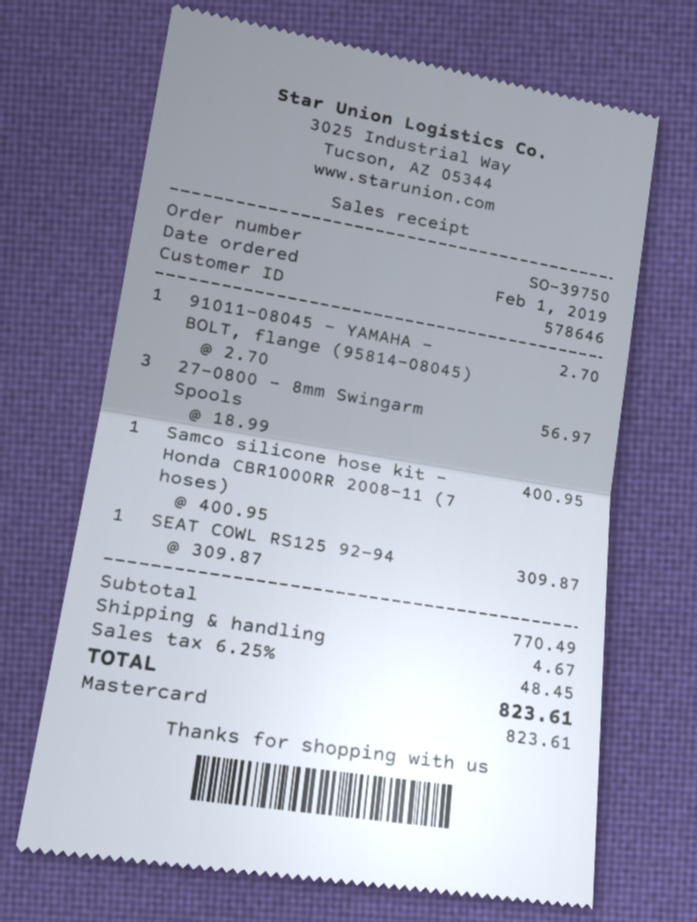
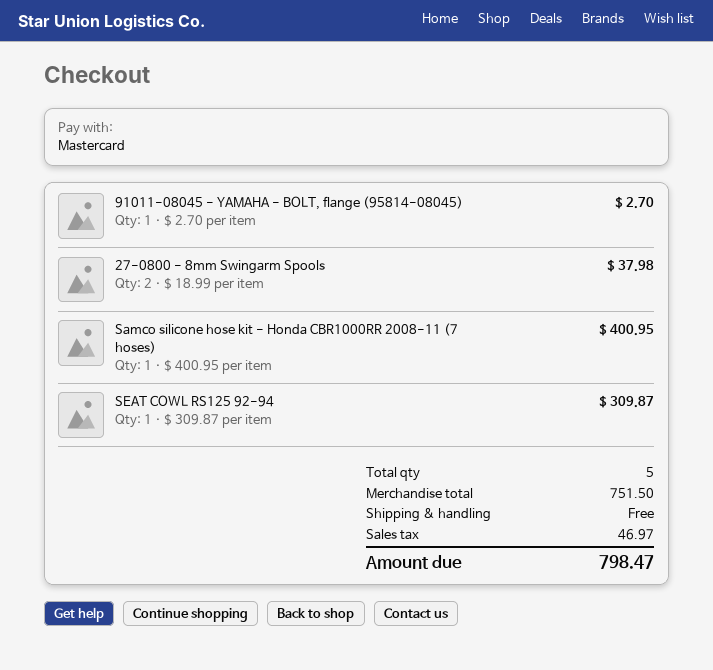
27-0800 - 8mm Swingarm Spools: 3 x 18.99 = 56.97 -> 2 x 18.99 = 37.98
subtotal: 770.49 -> 751.50
shipping: 4.67 -> 0.00
tax: 48.45 -> 46.97
total: 823.61 -> 798.47

